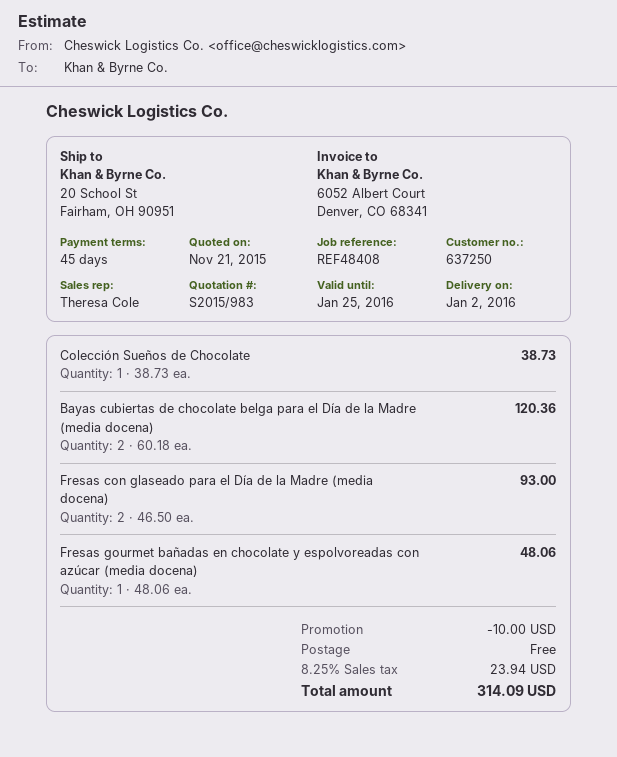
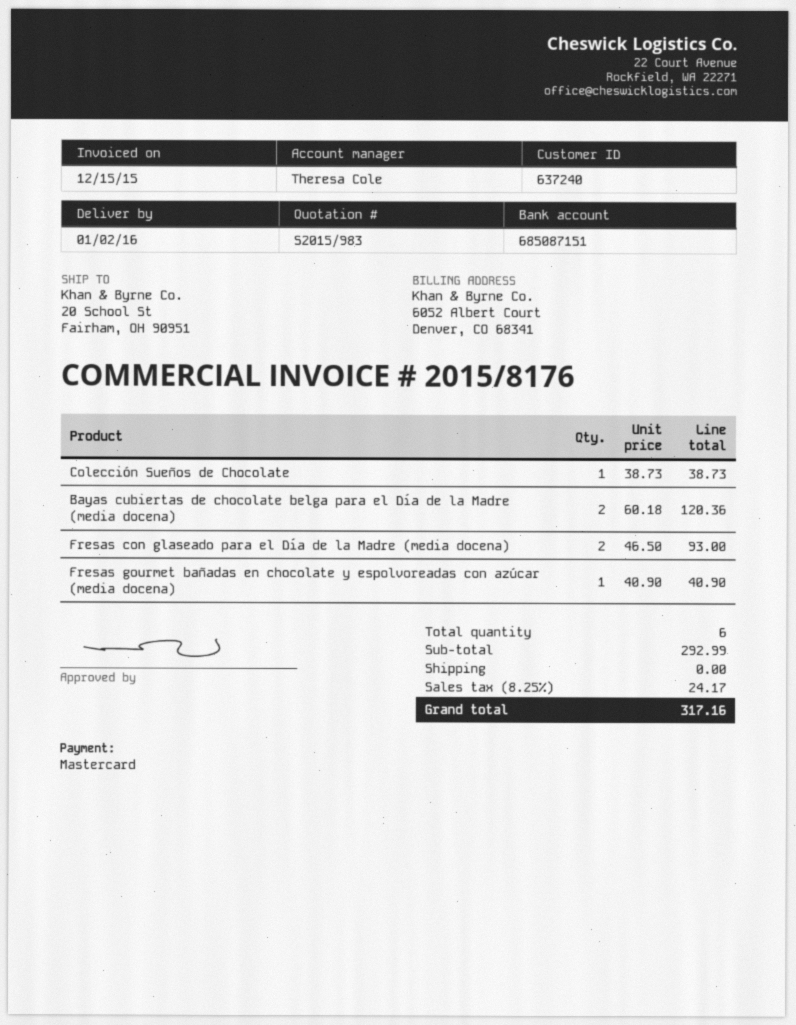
customer number: 637250 -> 637240
Fresas gourmet bañadas en chocolate y espolvoreadas con azúcar (media docena): 1 x 48.06 = 48.06 -> 1 x 40.90 = 40.90
discount: 10.00 -> none
tax: 8.25% = 23.94 -> 8.25% = 24.17
total: 314.09 -> 317.16

